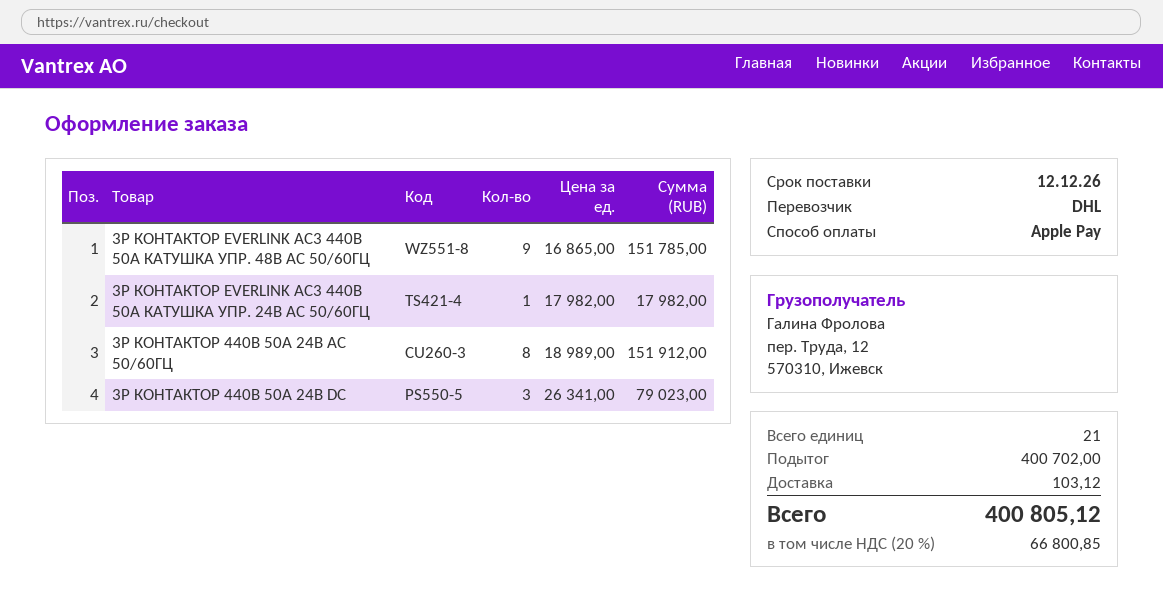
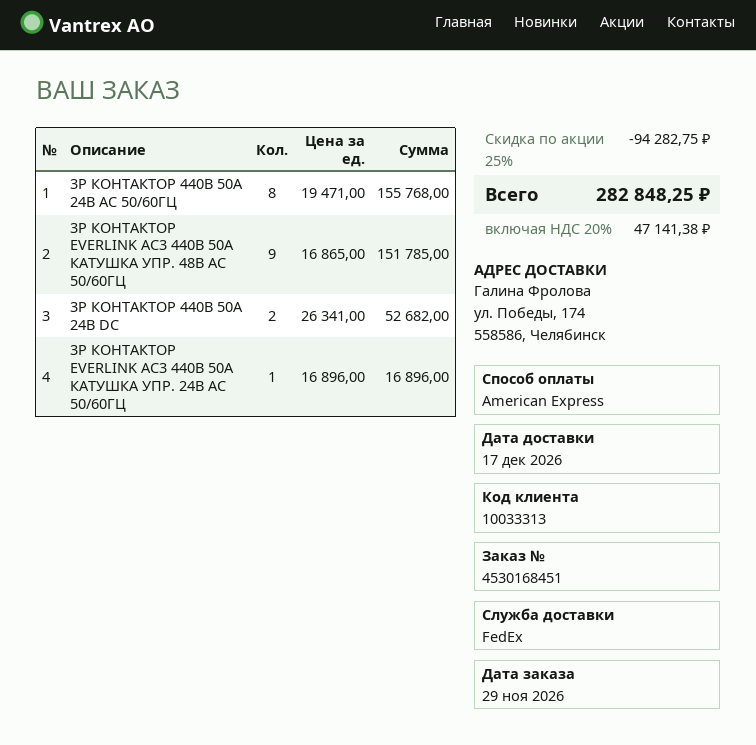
delivery date: 2026-12-12 -> 2026-12-17
payment method: Apple Pay -> American Express
shipping method: DHL -> FedEx
ship to: пер. Труда, 12, 570310, Ижевск -> ул. Победы, 174, 558586, Челябинск
3P КОНТАКТОР EVERLINK AC3 440В 50A КАТУШКА УПР. 24В AC 50/60ГЦ: 1 x 17982.00 = 17982.00 -> 1 x 16896.00 = 16896.00
3P КОНТАКТОР 440В 50A 24В AC 50/60ГЦ: 8 x 18989.00 = 151912.00 -> 8 x 19471.00 = 155768.00
3P КОНТАКТОР 440В 50A 24В DC: 3 x 26341.00 = 79023.00 -> 2 x 26341.00 = 52682.00
discount: none -> 25% = 94282.75
shipping: 103.12 -> none
tax: 20% = 66800.85 -> 20% = 47141.38
total: 400805.12 -> 282848.25

